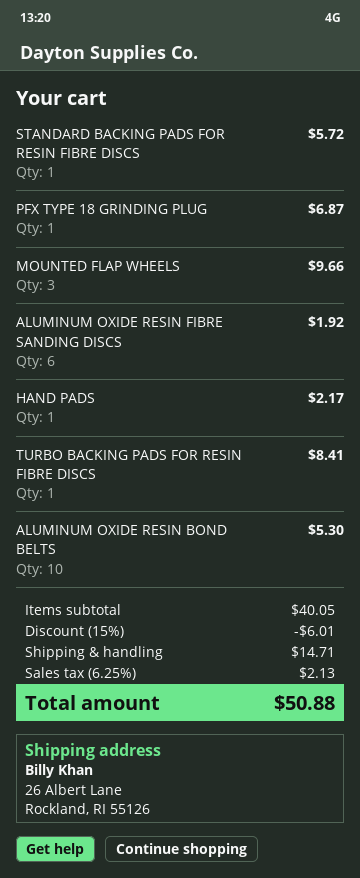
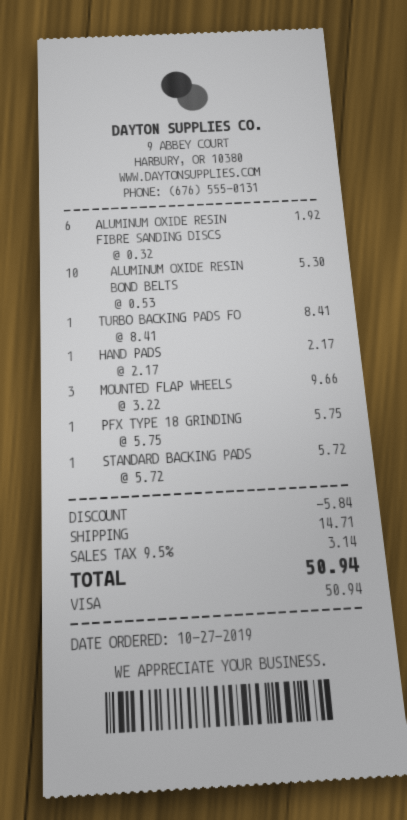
PFX TYPE 18 GRINDING PLUG: 1 for 6.87 -> 1 for 5.75
discount: 6.01 -> 5.84
tax: 6.25% = 2.13 -> 9.5% = 3.14
total: 50.88 -> 50.94

